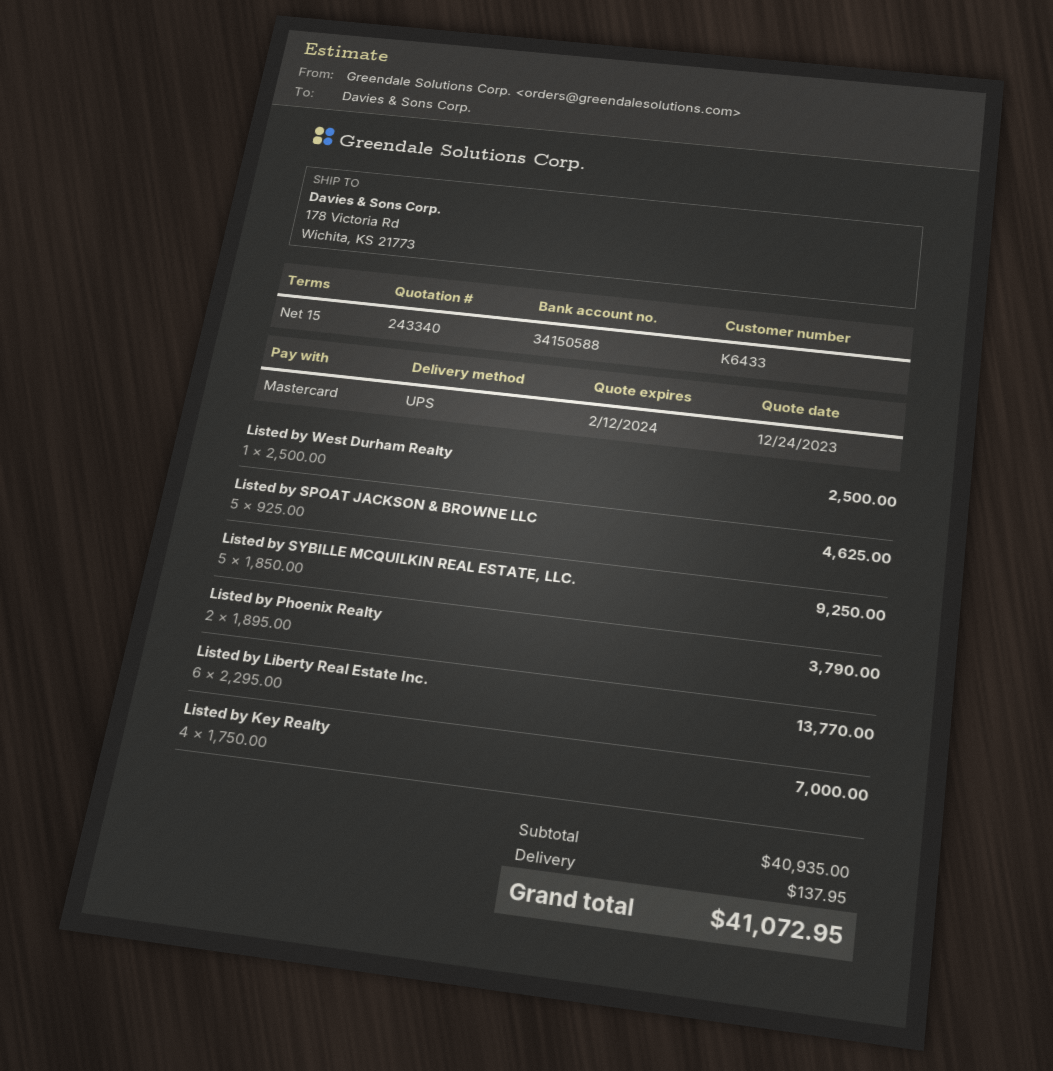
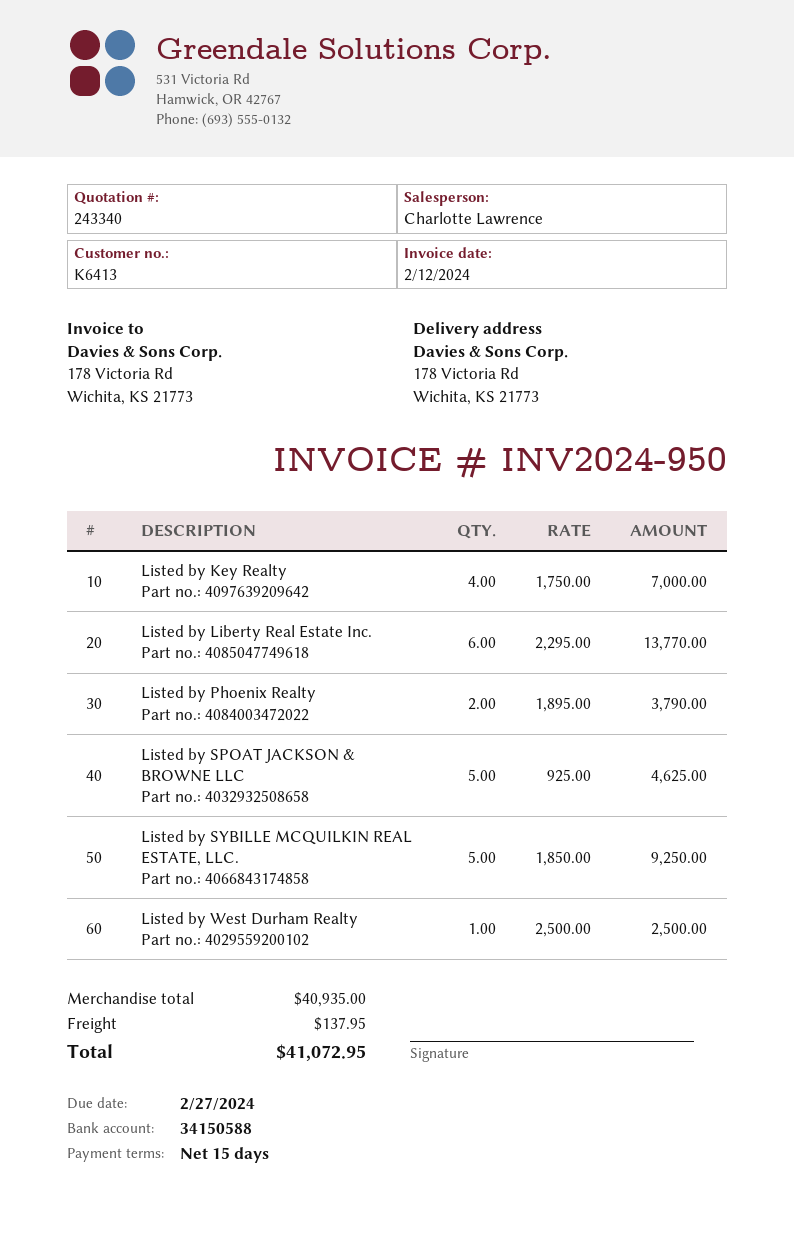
customer number: K6433 -> K6413

